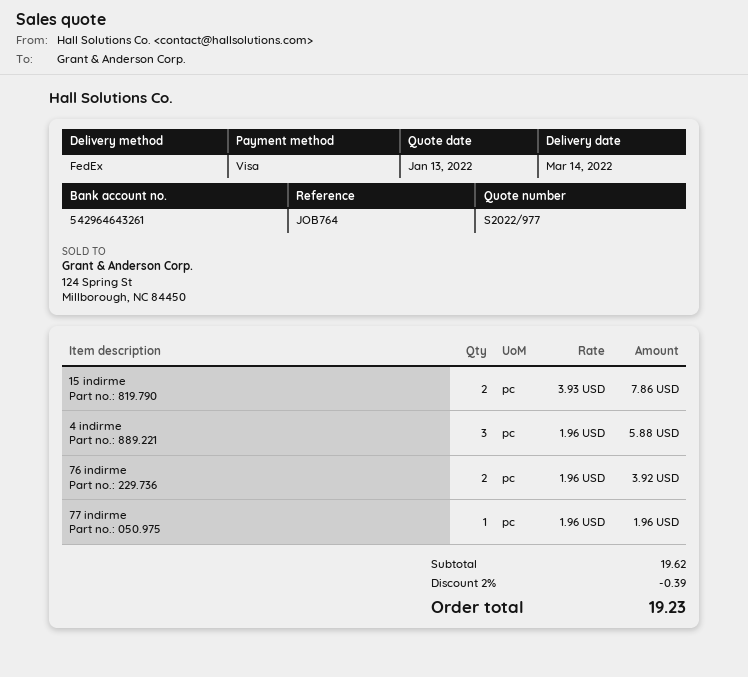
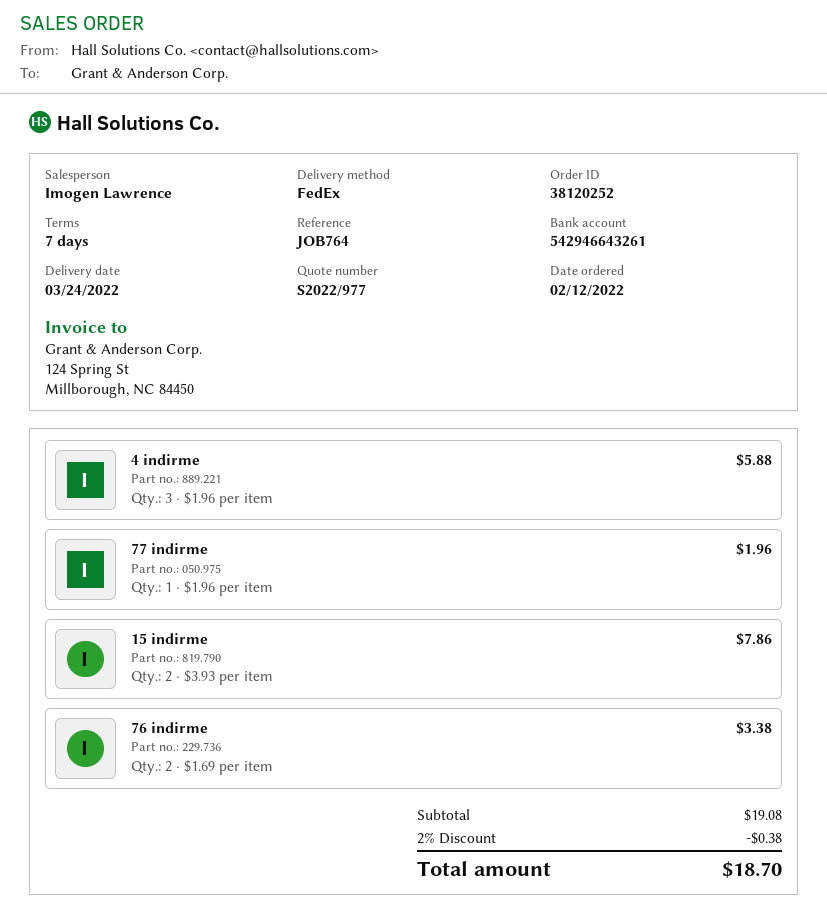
delivery date: 2022-03-14 -> 2022-03-24
bank account: 542964643261 -> 542946643261
76 indirme: 2 x 1.96 = 3.92 -> 2 x 1.69 = 3.38
subtotal: 19.62 -> 19.08
discount: 2% = 0.39 -> 2% = 0.38
total: 19.23 -> 18.70

